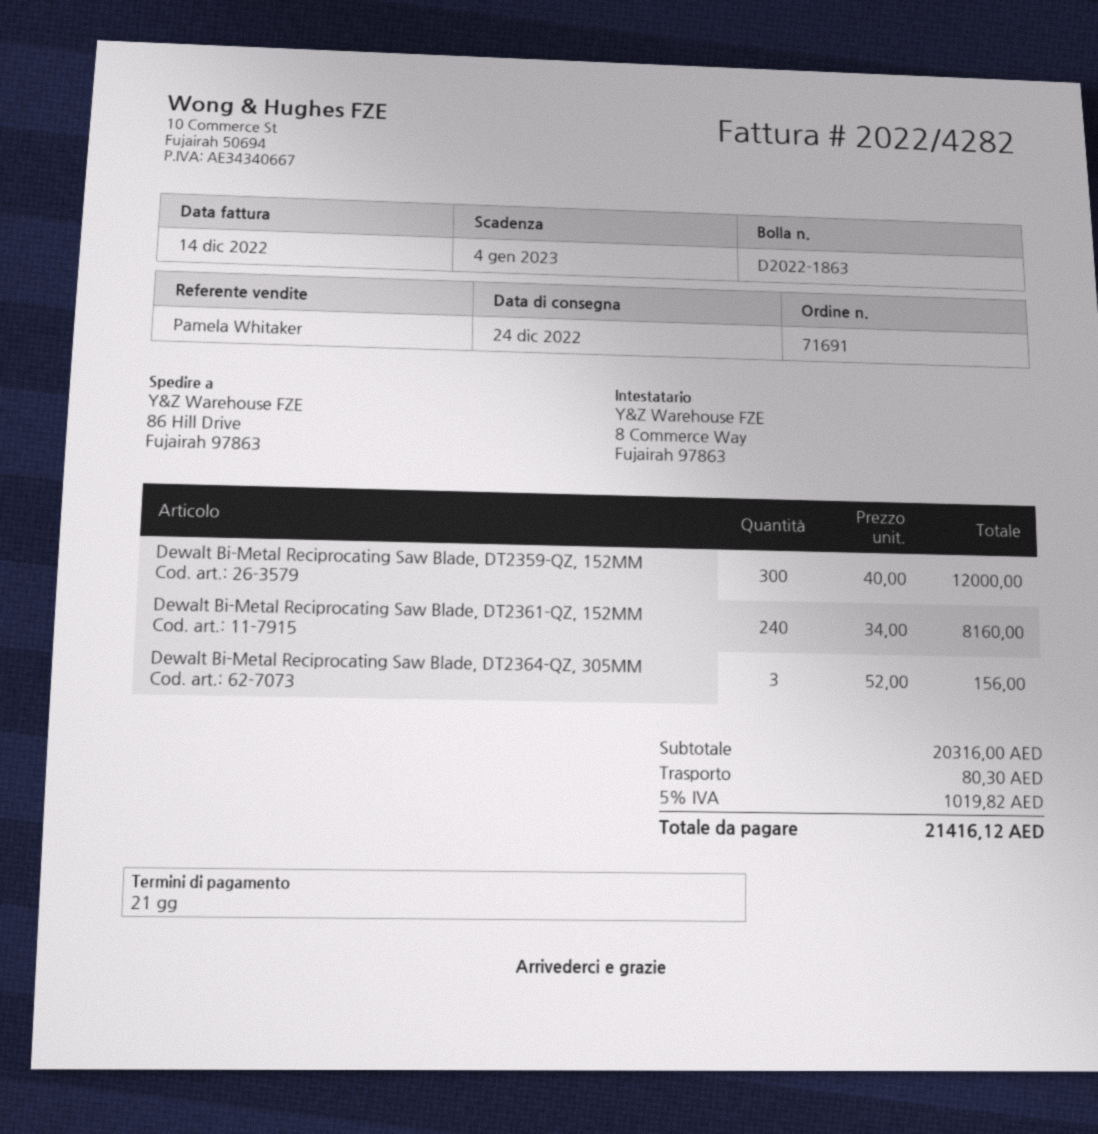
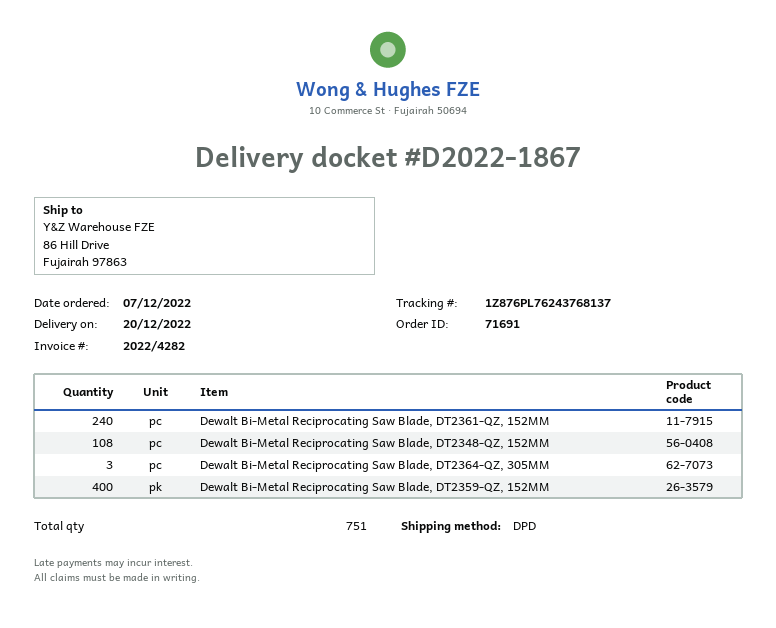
delivery note number: D2022-1863 -> D2022-1867
delivery date: 2022-12-24 -> 2022-12-20
Dewalt Bi-Metal Reciprocating Saw Blade, DT2359-QZ, 152MM: 300 -> 400
Dewalt Bi-Metal Reciprocating Saw Blade, DT2348-QZ, 152MM: none -> 108

